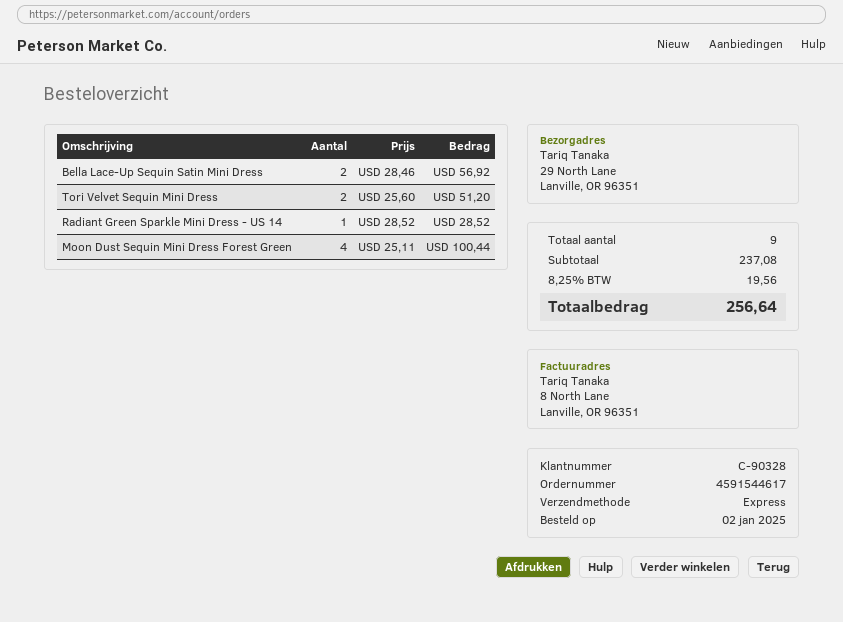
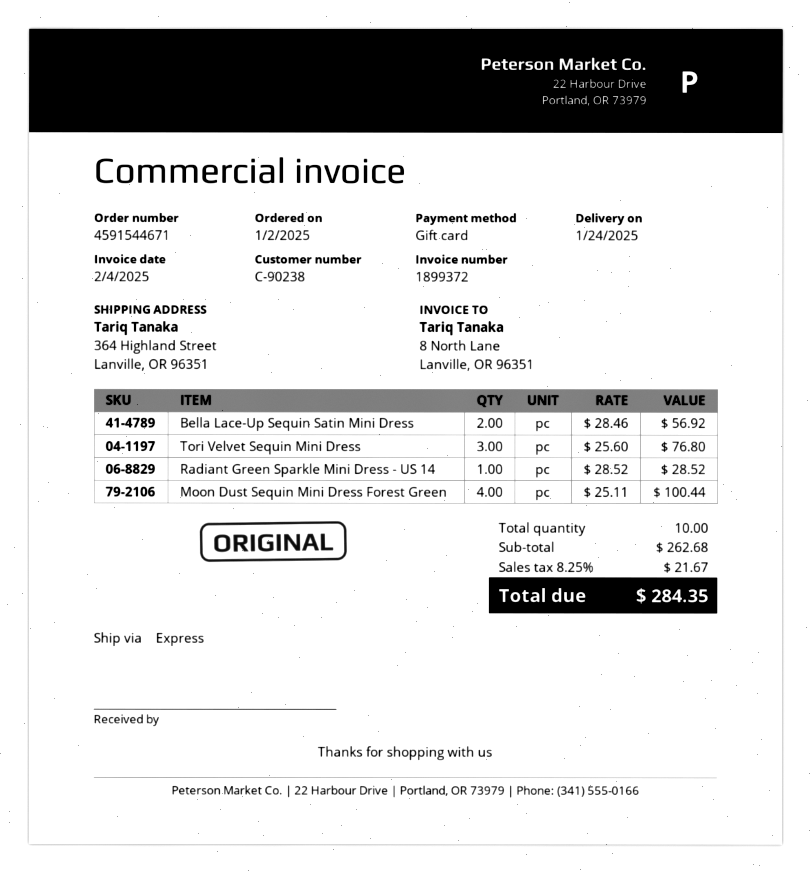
order number: 4591544617 -> 4591544671
customer number: C-90328 -> C-90238
ship to: 29 North Lane, Lanville, OR 96351 -> 364 Highland Street, Lanville, OR 96351
Tori Velvet Sequin Mini Dress: 2 x 25.60 = 51.20 -> 3 x 25.60 = 76.80
total quantity: 9 -> 10
subtotal: 237.08 -> 262.68
tax: 8.25% = 19.56 -> 8.25% = 21.67
total: 256.64 -> 284.35

